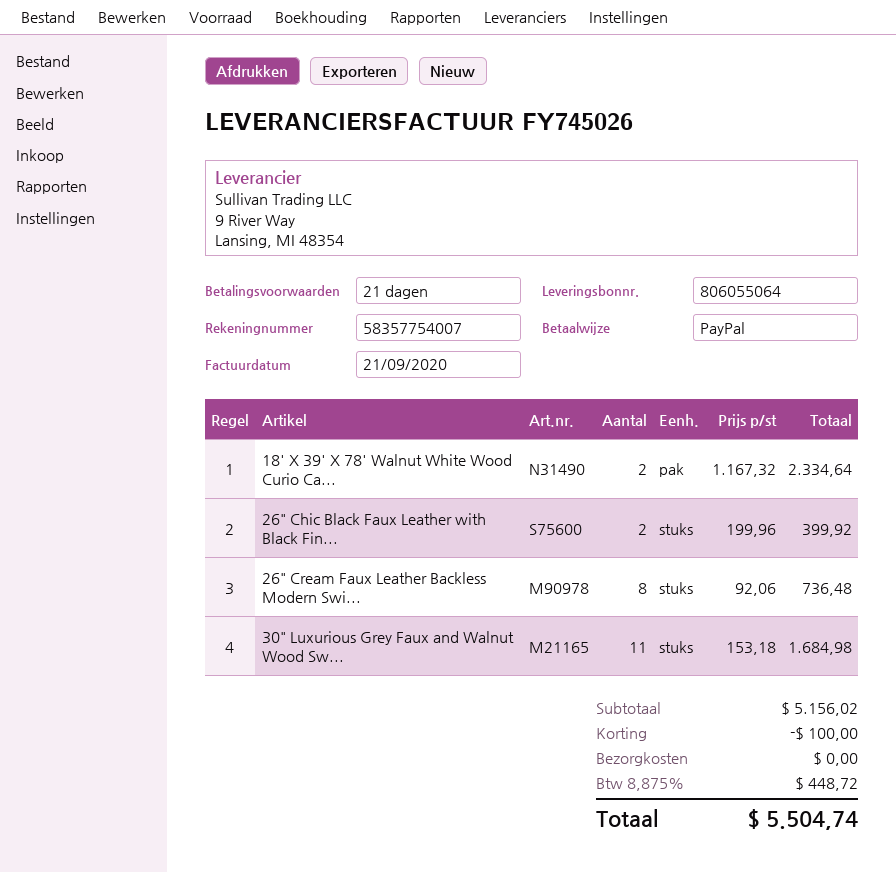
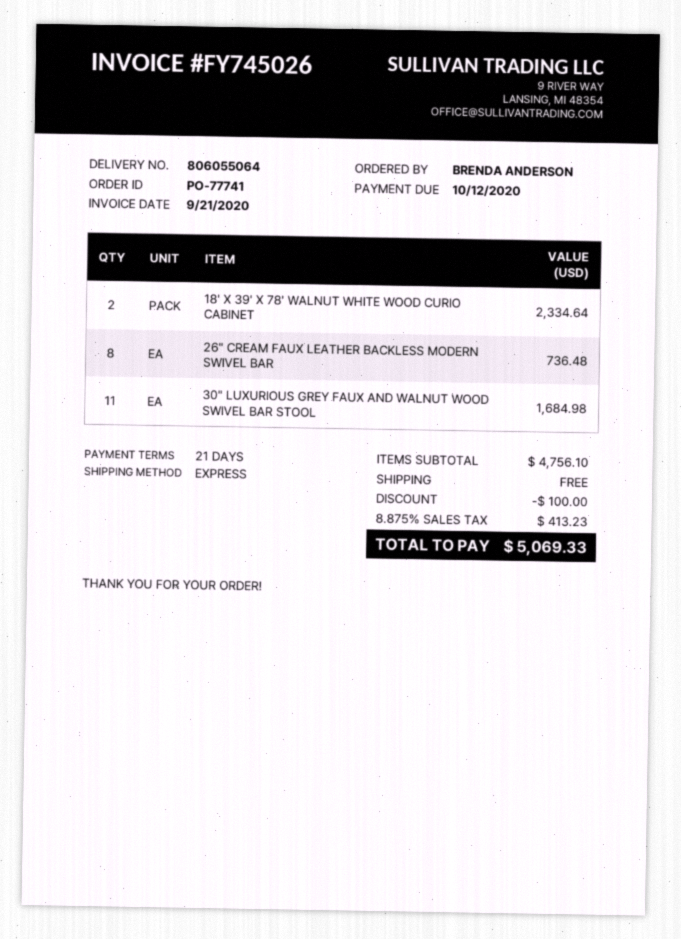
26" Chic Black Faux Leather with Black Fin...: 2 for 399.92 -> none
subtotal: 5156.02 -> 4756.10
tax: 8.875% = 448.72 -> 8.875% = 413.23
total: 5504.74 -> 5069.33

